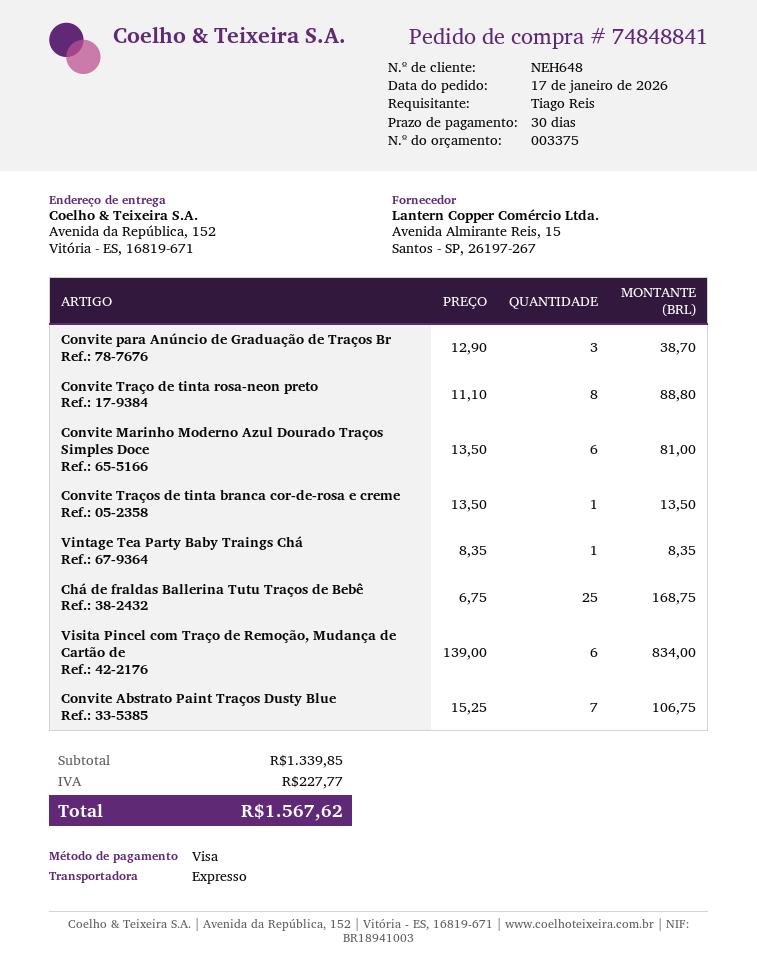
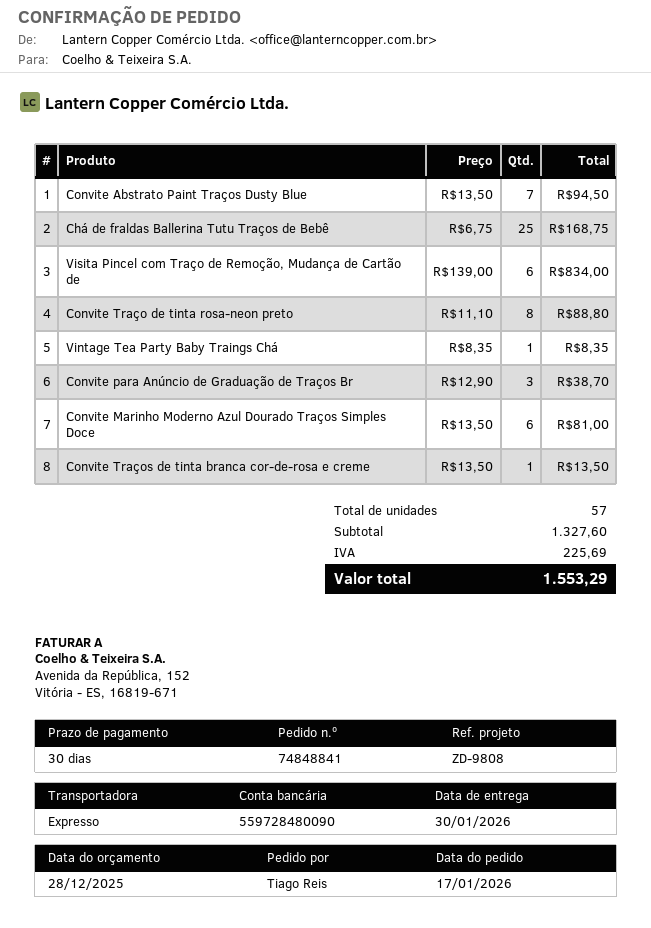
Convite Abstrato Paint Traços Dusty Blue: 7 x 15.25 = 106.75 -> 7 x 13.50 = 94.50
subtotal: 1339.85 -> 1327.60
tax: 227.77 -> 225.69
total: 1567.62 -> 1553.29

